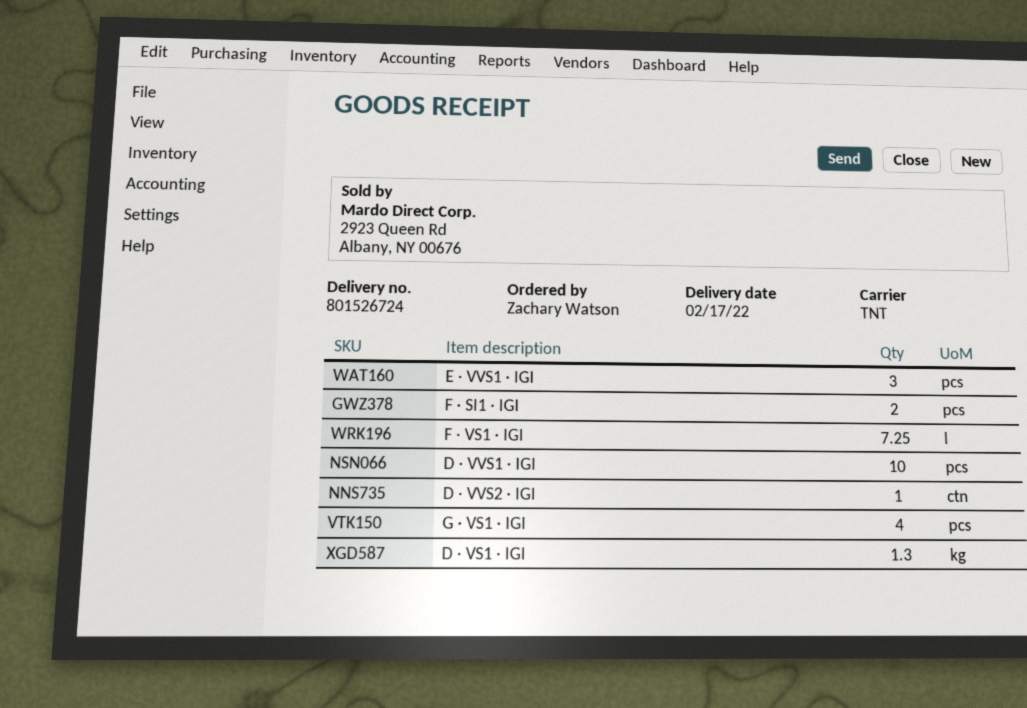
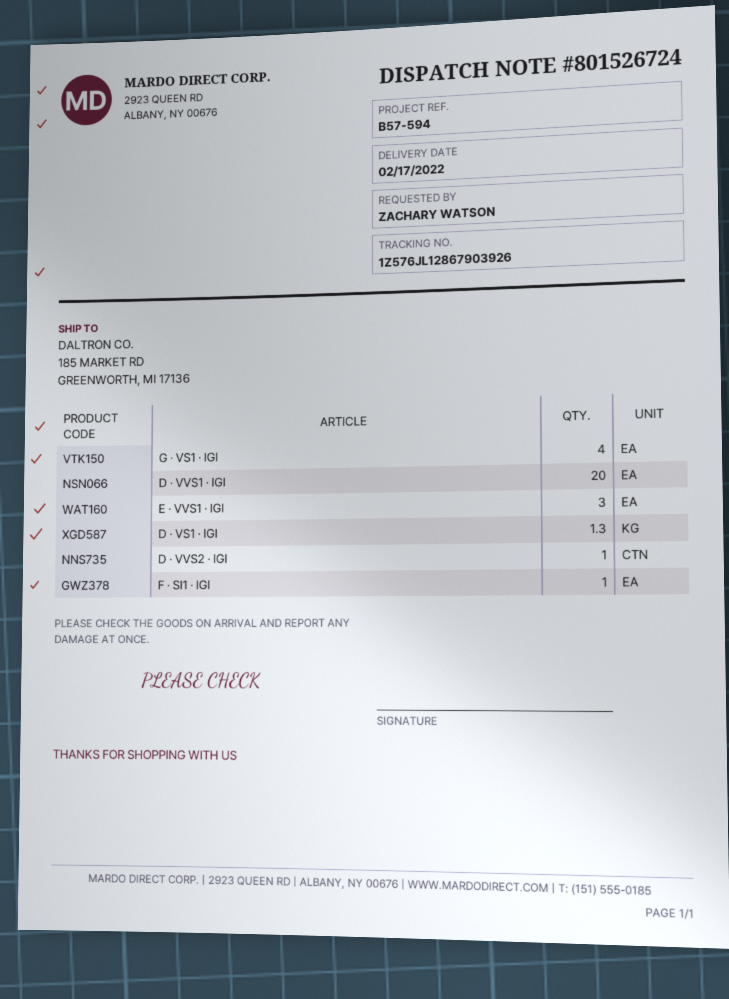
F · SI1 · IGI: 2 -> 1
F · VS1 · IGI: 7.25 -> none
D · VVS1 · IGI: 10 -> 20

